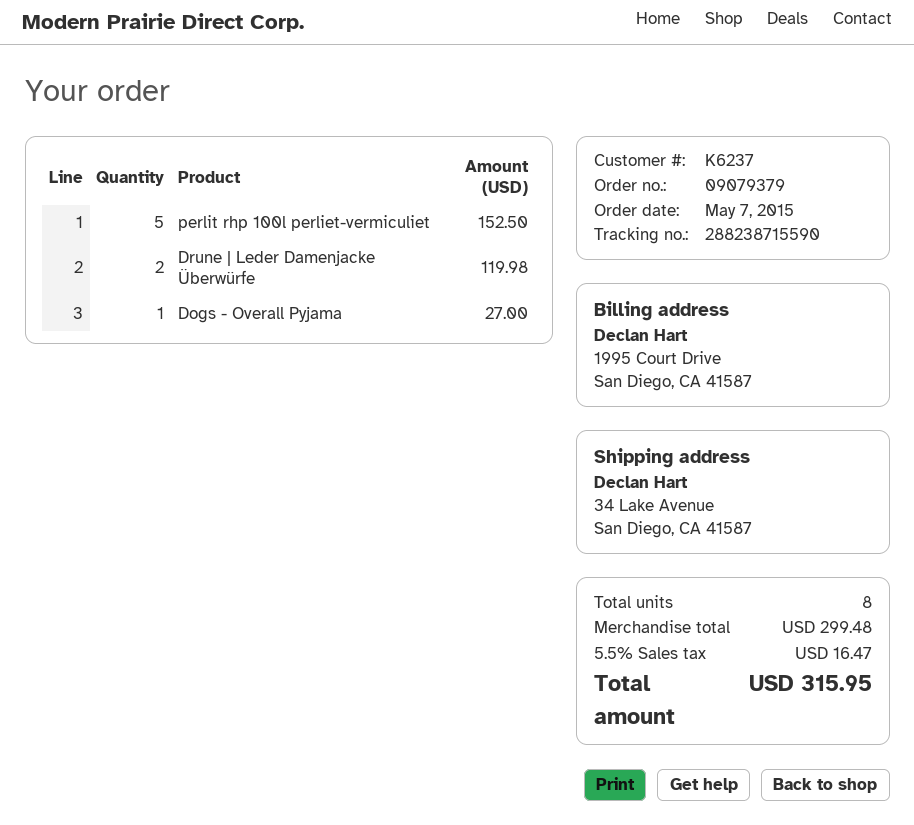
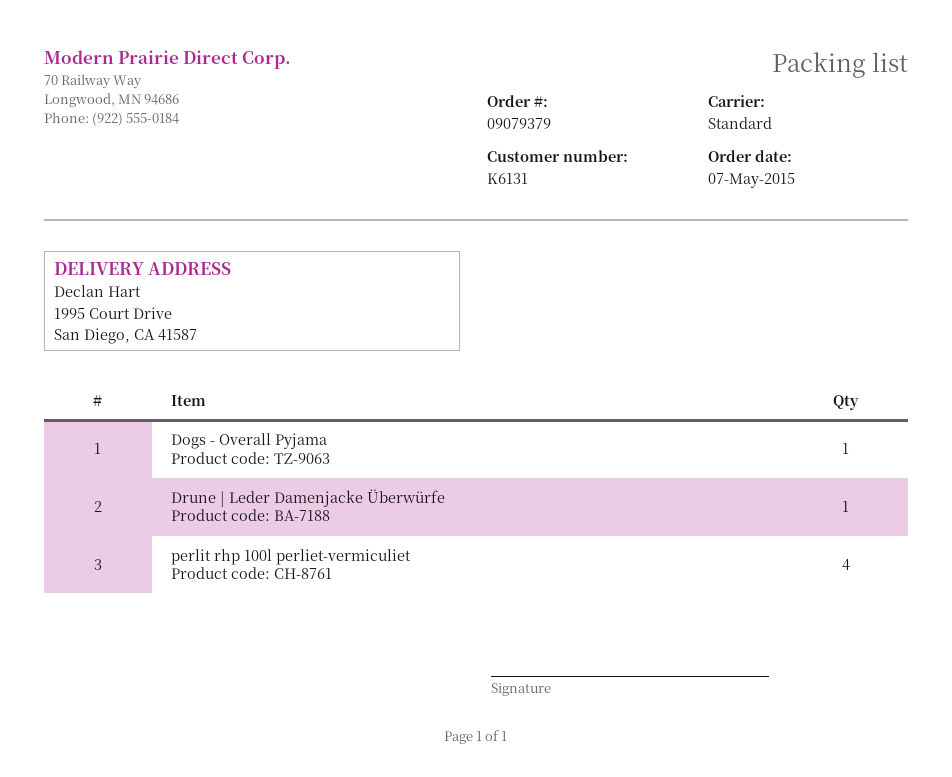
customer number: K6237 -> K6131
ship to: 34 Lake Avenue, San Diego, CA 41587 -> 1995 Court Drive, San Diego, CA 41587
perlit rhp 100l perliet-vermiculiet: 5 -> 4
Drune | Leder Damenjacke Überwürfe: 2 -> 1

